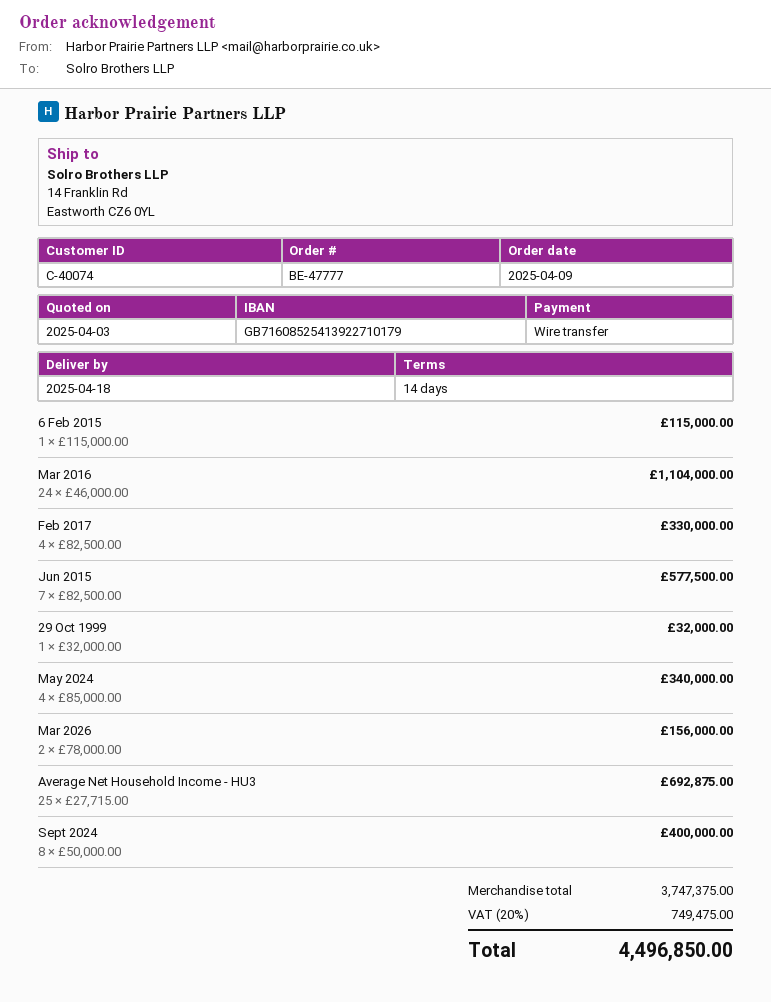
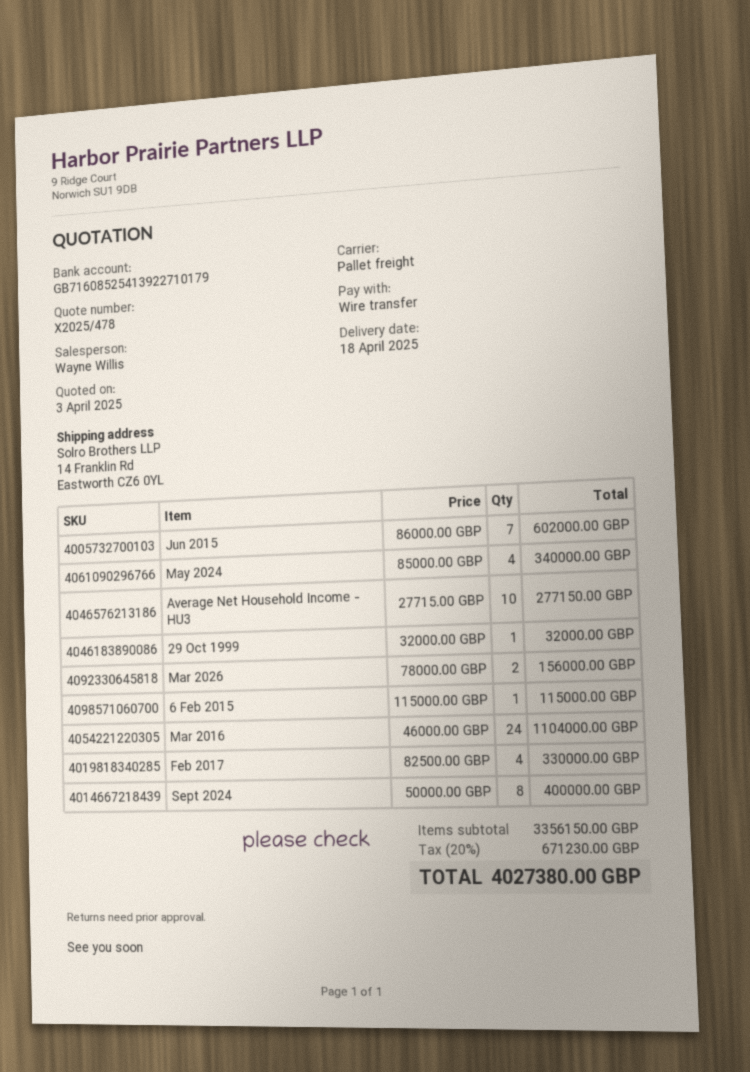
Jun 2015: 7 x 82500.00 = 577500.00 -> 7 x 86000.00 = 602000.00
Average Net Household Income - HU3: 25 x 27715.00 = 692875.00 -> 10 x 27715.00 = 277150.00
subtotal: 3747375.00 -> 3356150.00
tax: 20% = 749475.00 -> 20% = 671230.00
total: 4496850.00 -> 4027380.00

